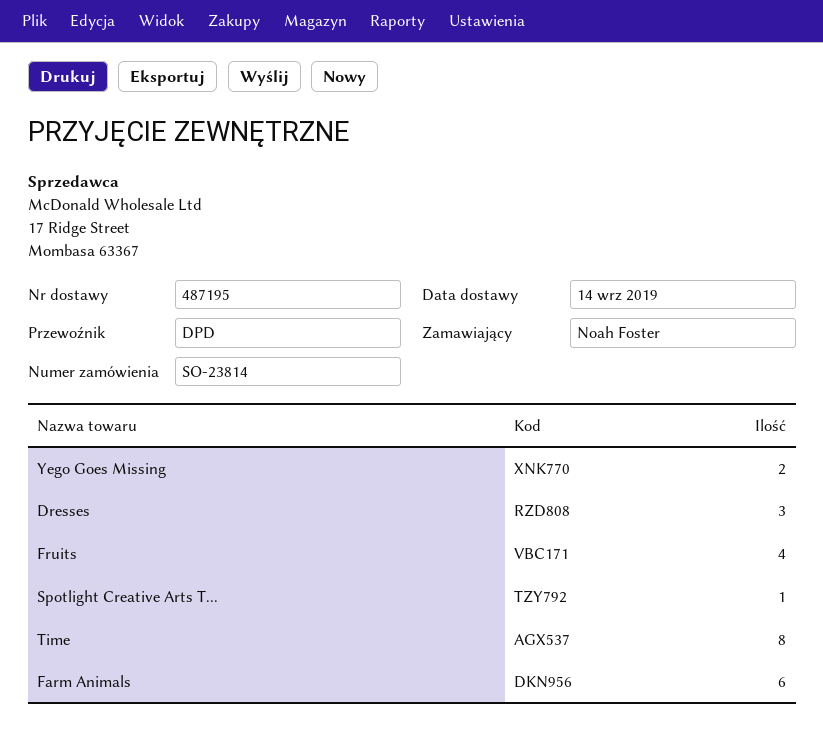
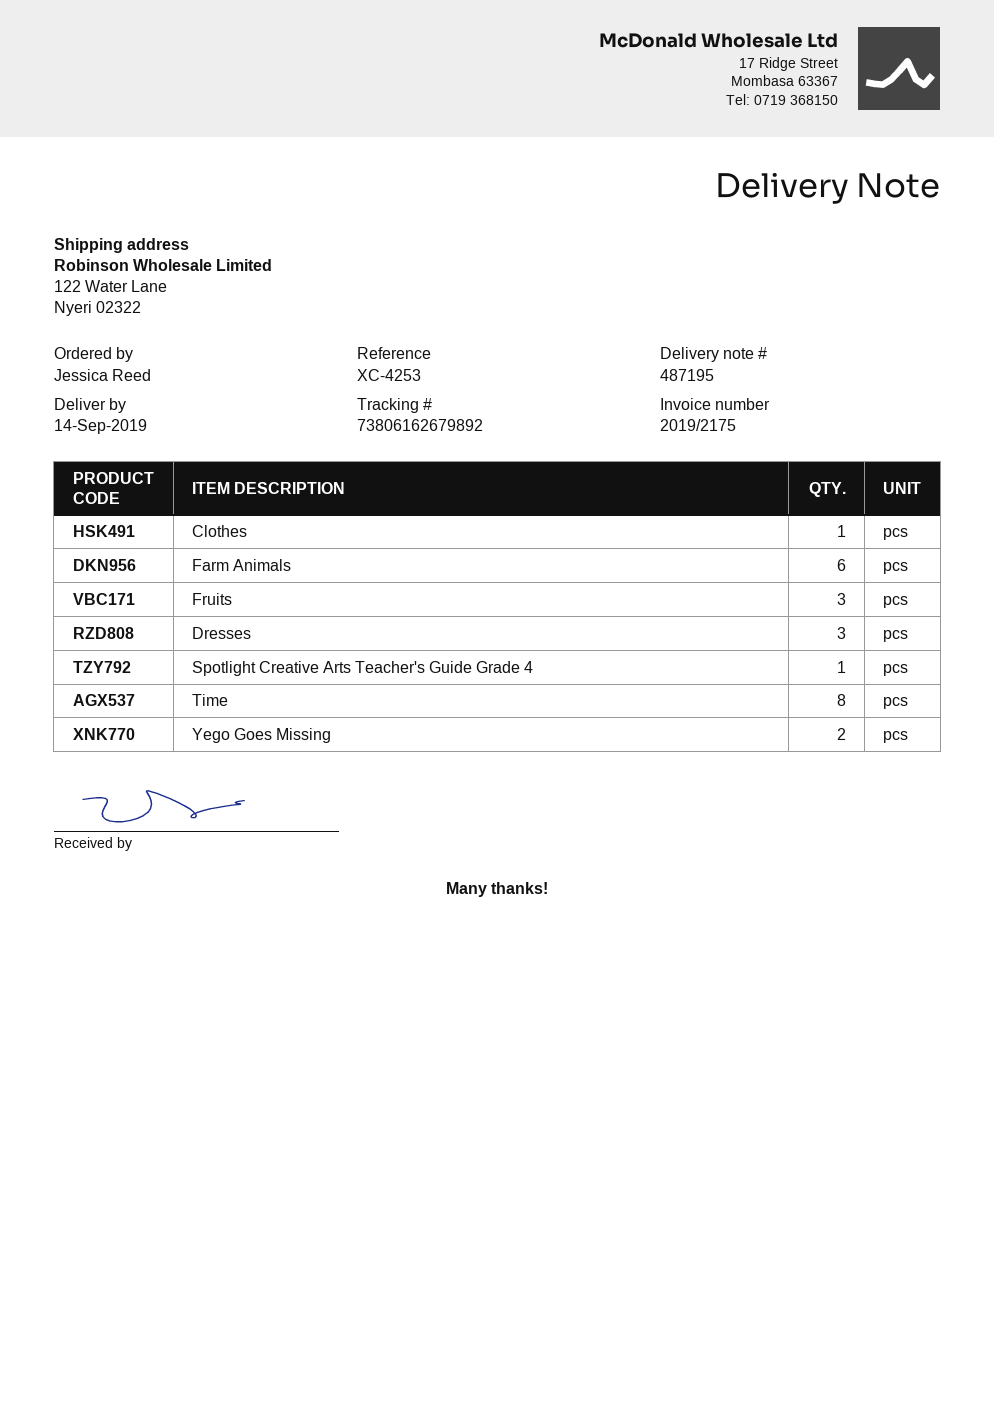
ordered by: Noah Foster -> Jessica Reed
Fruits: 4 -> 3
Clothes: none -> 1

